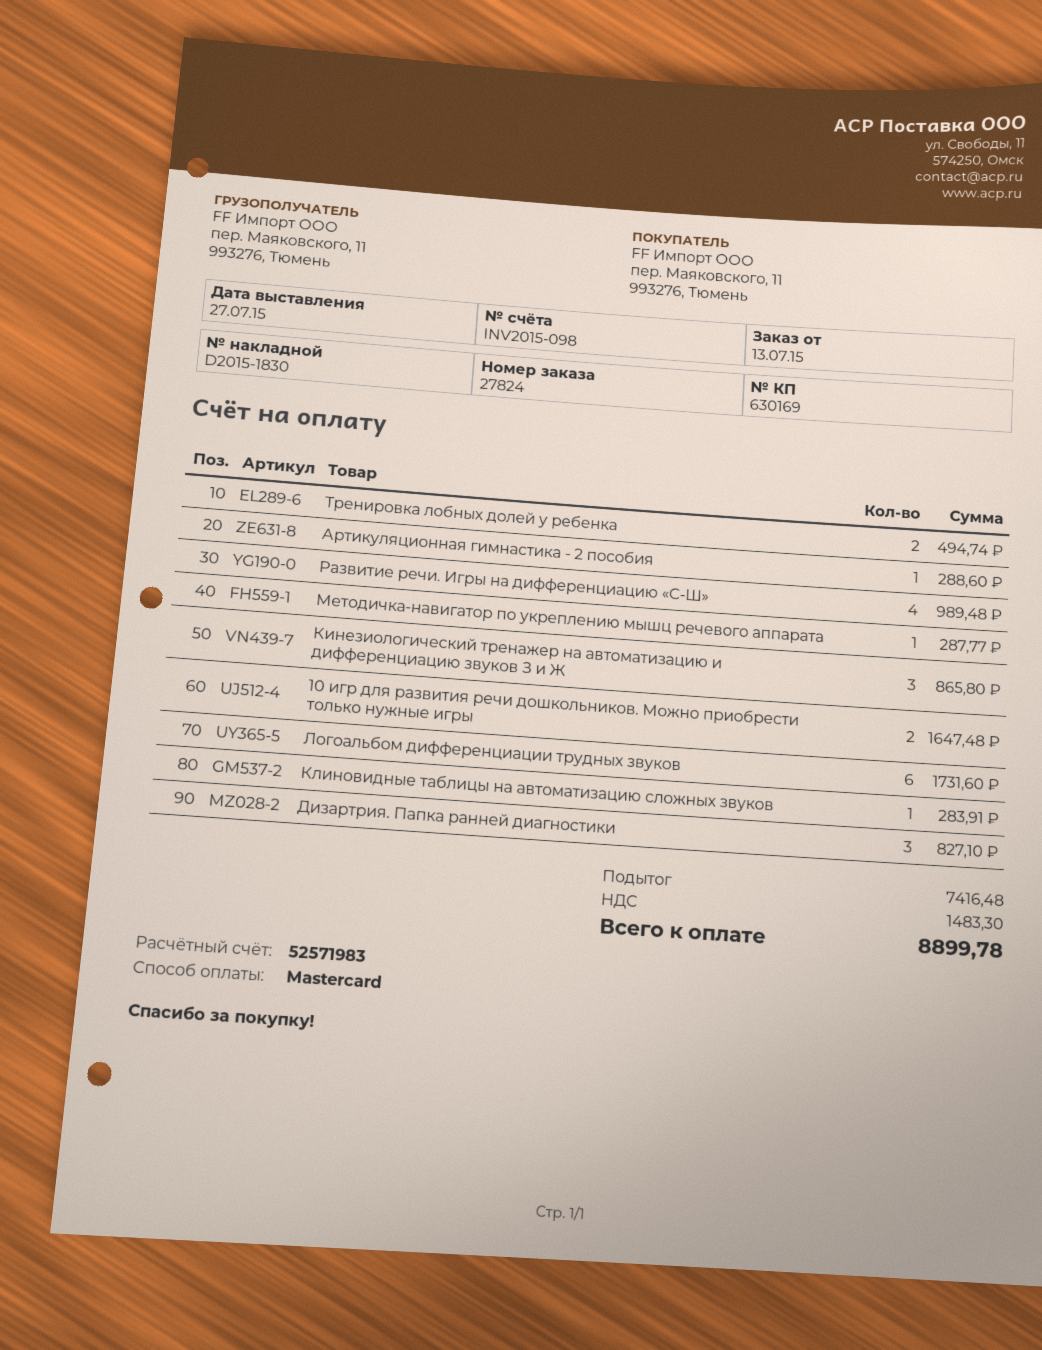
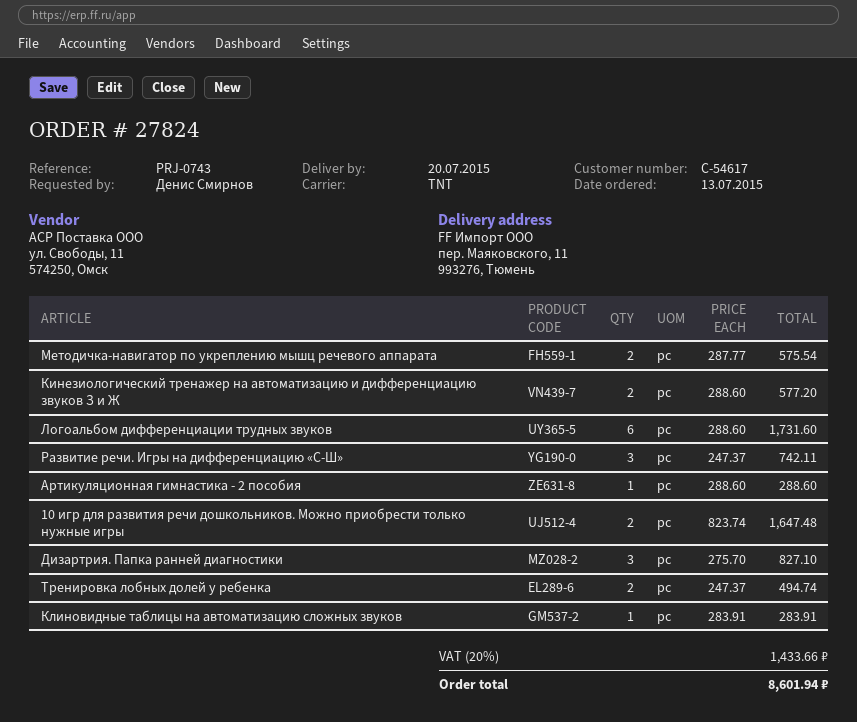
Развитие речи. Игры на дифференциацию «С-Ш»: 4 for 989.48 -> 3 for 742.11
Методичка-навигатор по укреплению мышц речевого аппарата: 1 for 287.77 -> 2 for 575.54
Кинезиологический тренажер на автоматизацию и дифференциацию звуков З и Ж: 3 for 865.80 -> 2 for 577.20
tax: 1483.30 -> 1433.66
total: 8899.78 -> 8601.94

